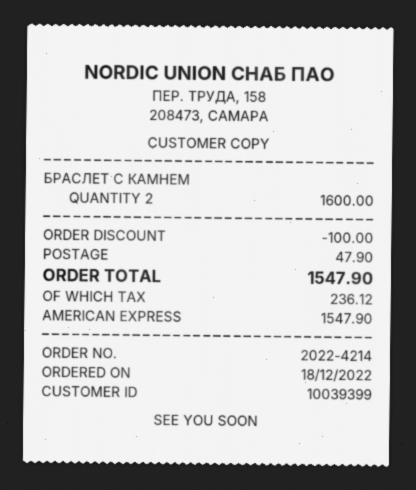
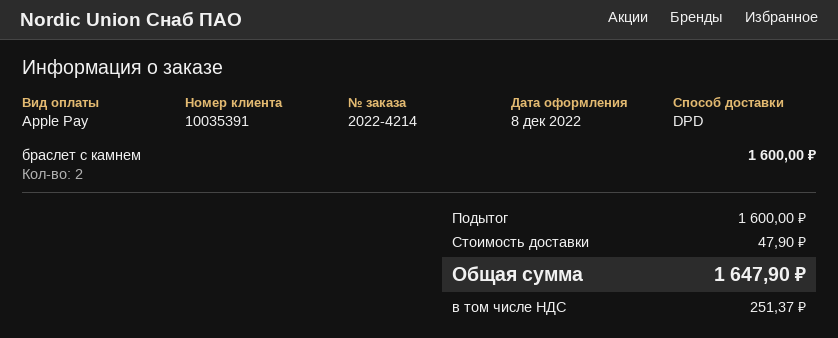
order date: 2022-12-18 -> 2022-12-08
customer number: 10039399 -> 10035391
payment method: American Express -> Apple Pay
discount: 100.00 -> none
tax: 236.12 -> 251.37
total: 1547.90 -> 1647.90

